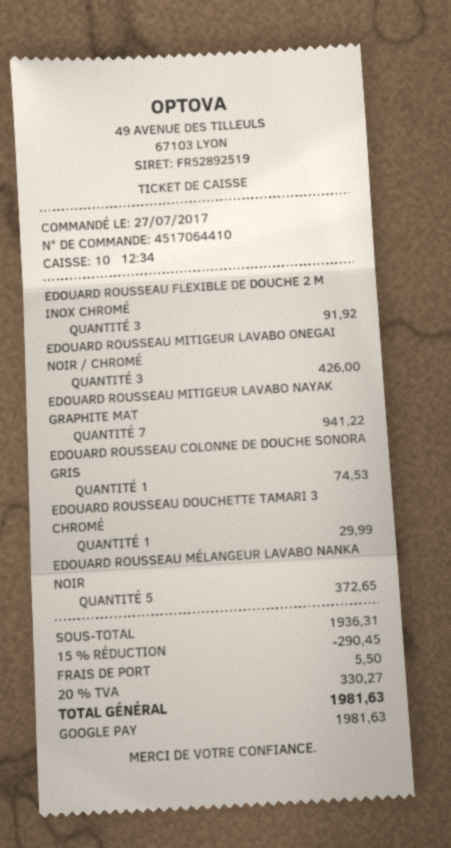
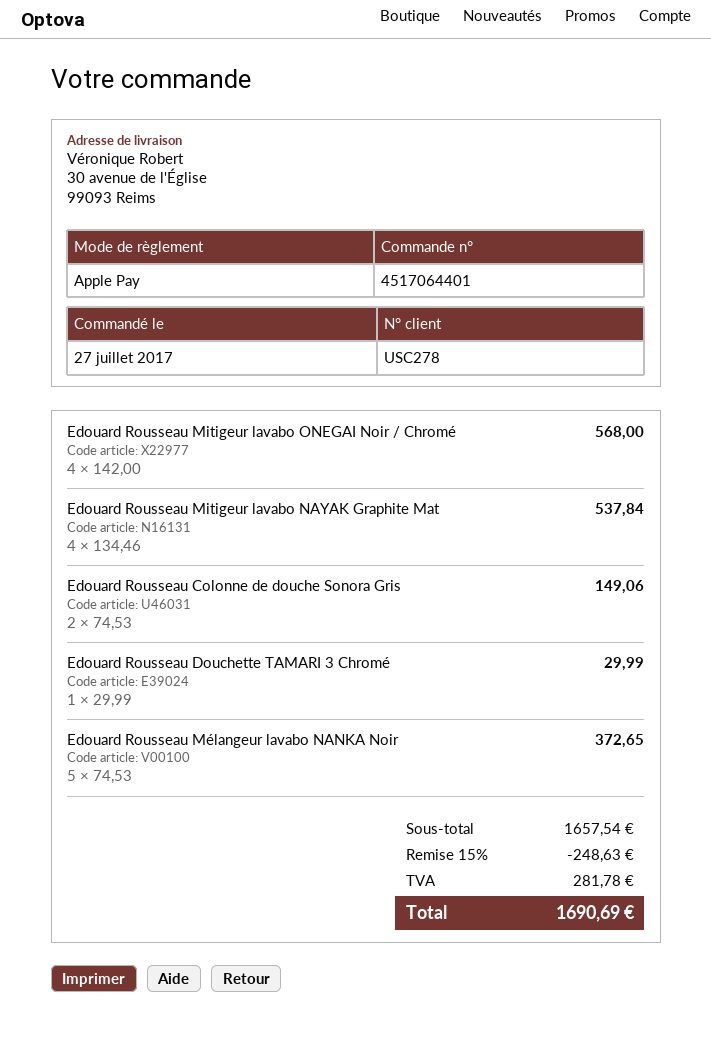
order number: 4517064410 -> 4517064401
payment method: Google Pay -> Apple Pay
EDOUARD ROUSSEAU FLEXIBLE DE DOUCHE 2 M INOX CHROMÉ: 3 for 91.92 -> none
EDOUARD ROUSSEAU MITIGEUR LAVABO ONEGAI NOIR / CHROMÉ: 3 for 426.00 -> 4 for 568.00
EDOUARD ROUSSEAU MITIGEUR LAVABO NAYAK GRAPHITE MAT: 7 for 941.22 -> 4 for 537.84
EDOUARD ROUSSEAU COLONNE DE DOUCHE SONORA GRIS: 1 for 74.53 -> 2 for 149.06
subtotal: 1936.31 -> 1657.54
discount: 15% = 290.45 -> 15% = 248.63
shipping: 5.50 -> none
tax: 330.27 -> 281.78
total: 1981.63 -> 1690.69

